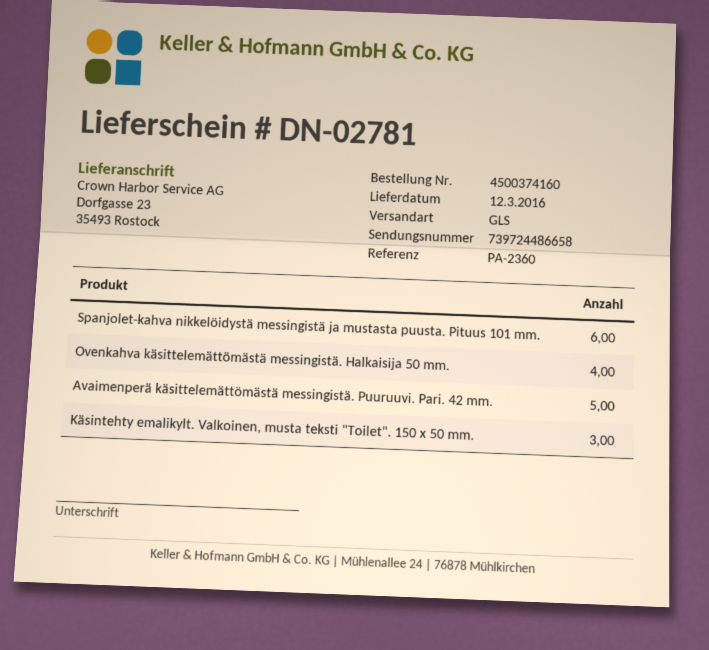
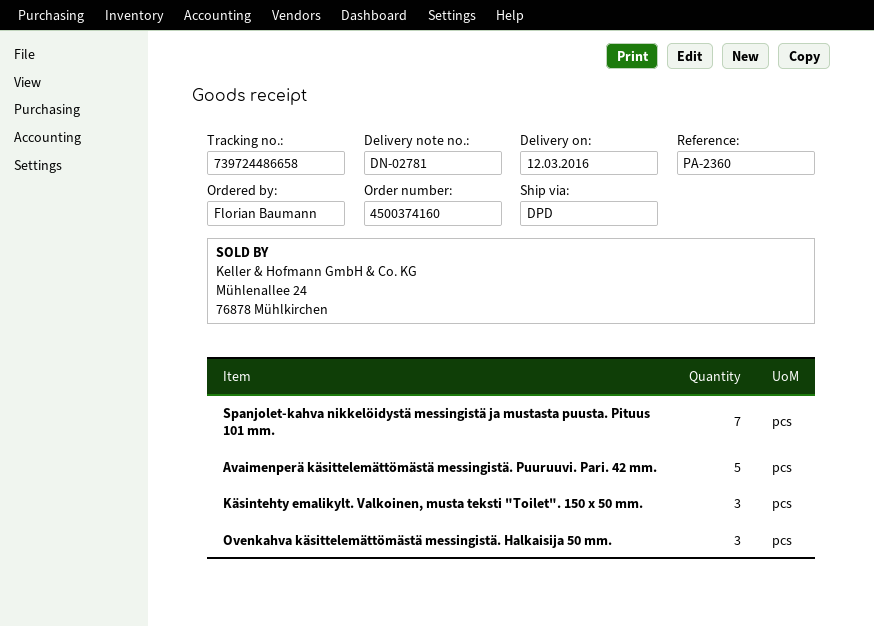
shipping method: GLS -> DPD
Spanjolet-kahva nikkelöidystä messingistä ja mustasta puusta. Pituus 101 mm.: 6 -> 7
Ovenkahva käsittelemättömästä messingistä. Halkaisija 50 mm.: 4 -> 3

